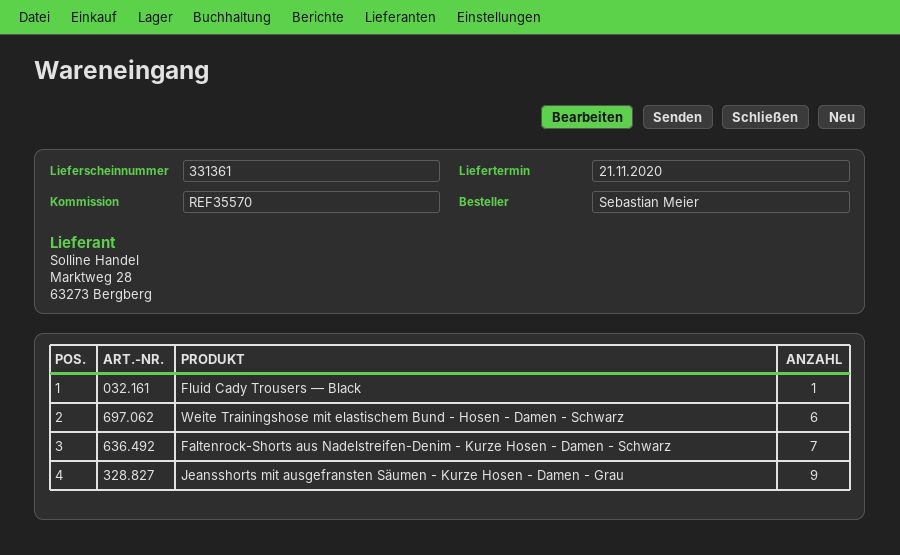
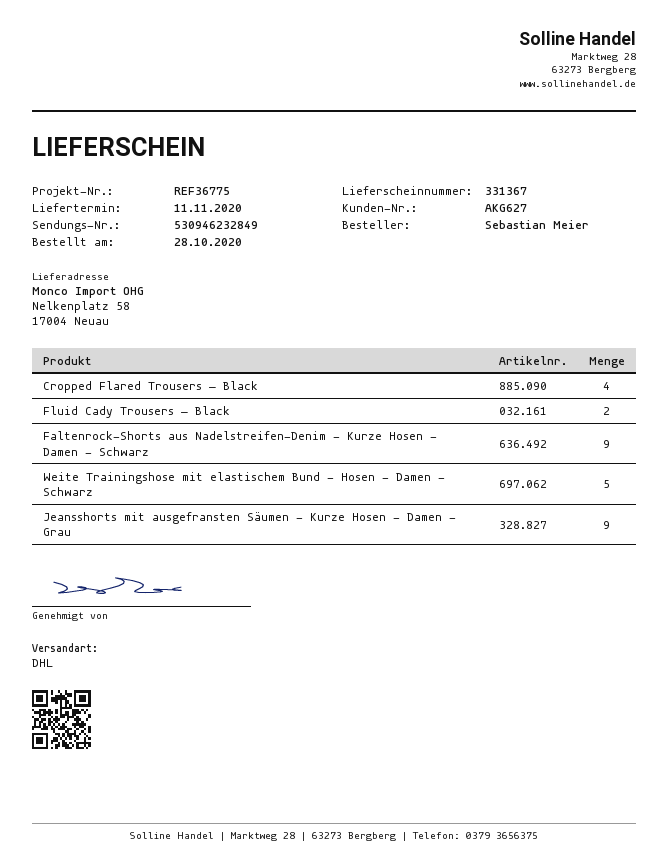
delivery note number: 331361 -> 331367
delivery date: 2020-11-21 -> 2020-11-11
reference: REF35570 -> REF36775
Fluid Cady Trousers — Black: 1 -> 2
Weite Trainingshose mit elastischem Bund - Hosen - Damen - Schwarz: 6 -> 5
Faltenrock-Shorts aus Nadelstreifen-Denim - Kurze Hosen - Damen - Schwarz: 7 -> 9
Cropped Flared Trousers — Black: none -> 4

